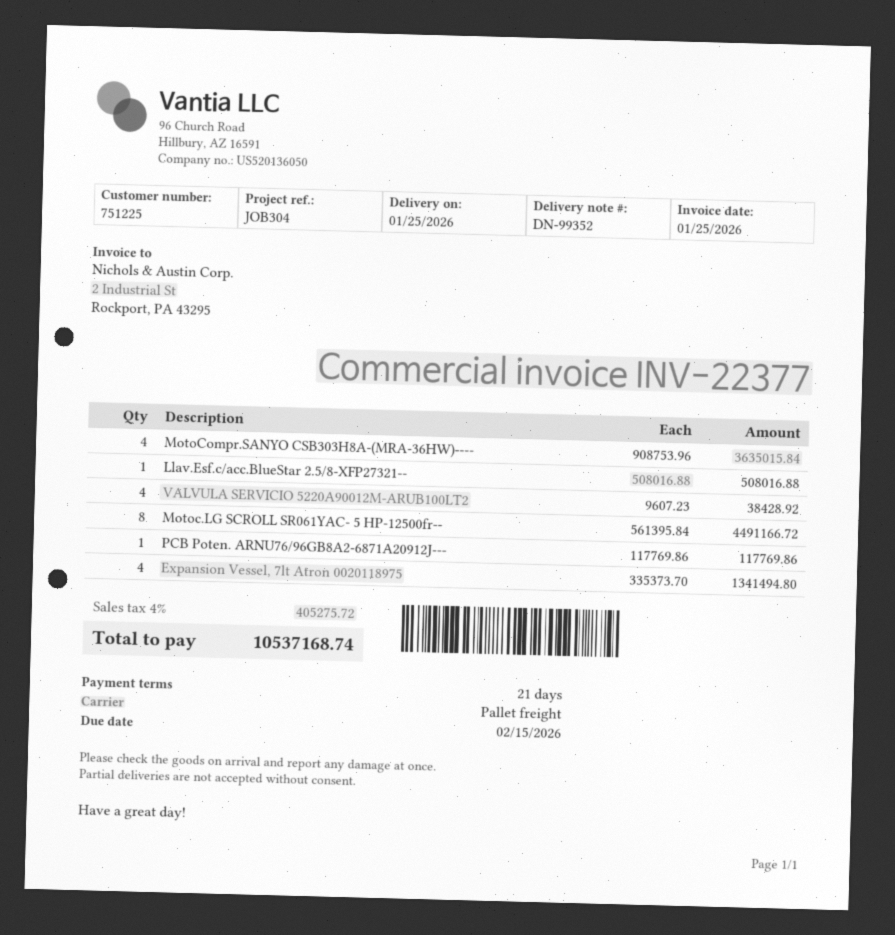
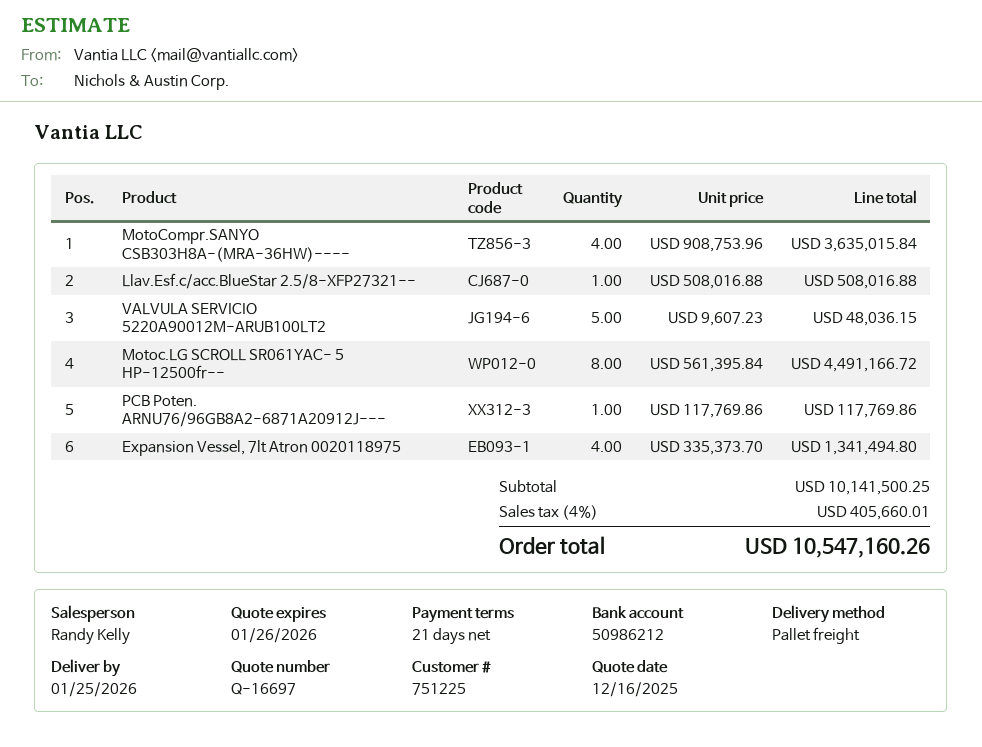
VALVULA SERVICIO 5220A90012M-ARUB100LT2: 4 x 9607.23 = 38428.92 -> 5 x 9607.23 = 48036.15
tax: 4% = 405275.72 -> 4% = 405660.01
total: 10537168.74 -> 10547160.26

